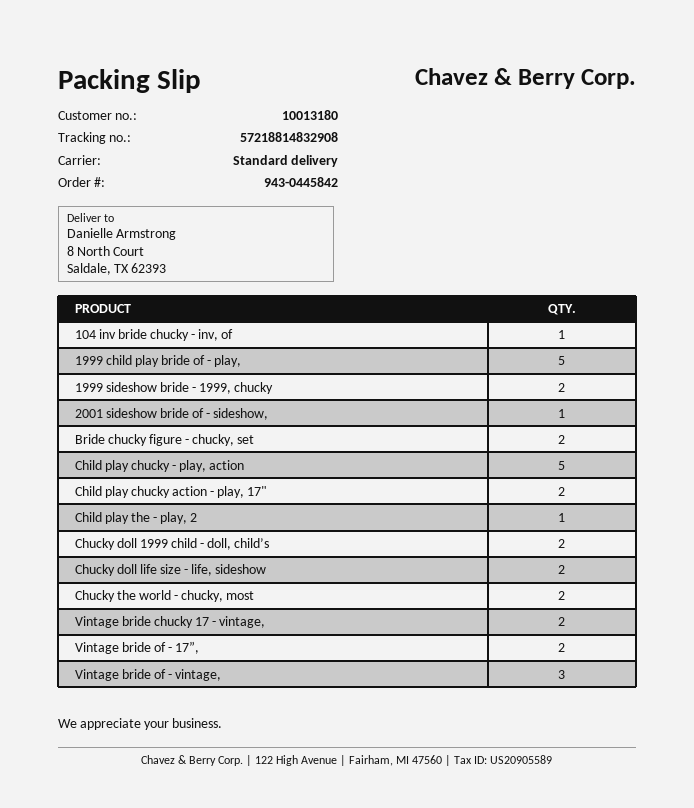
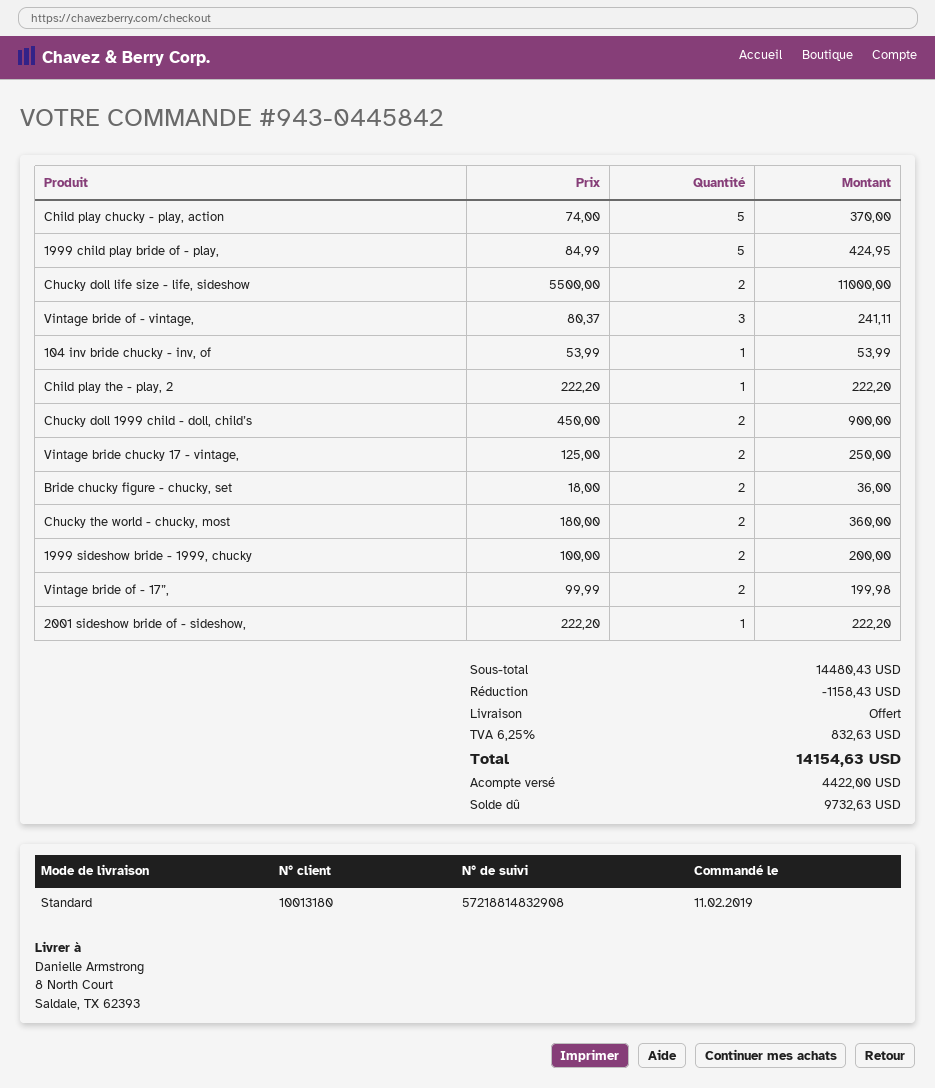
Child play chucky action - play, 17": 2 -> none

